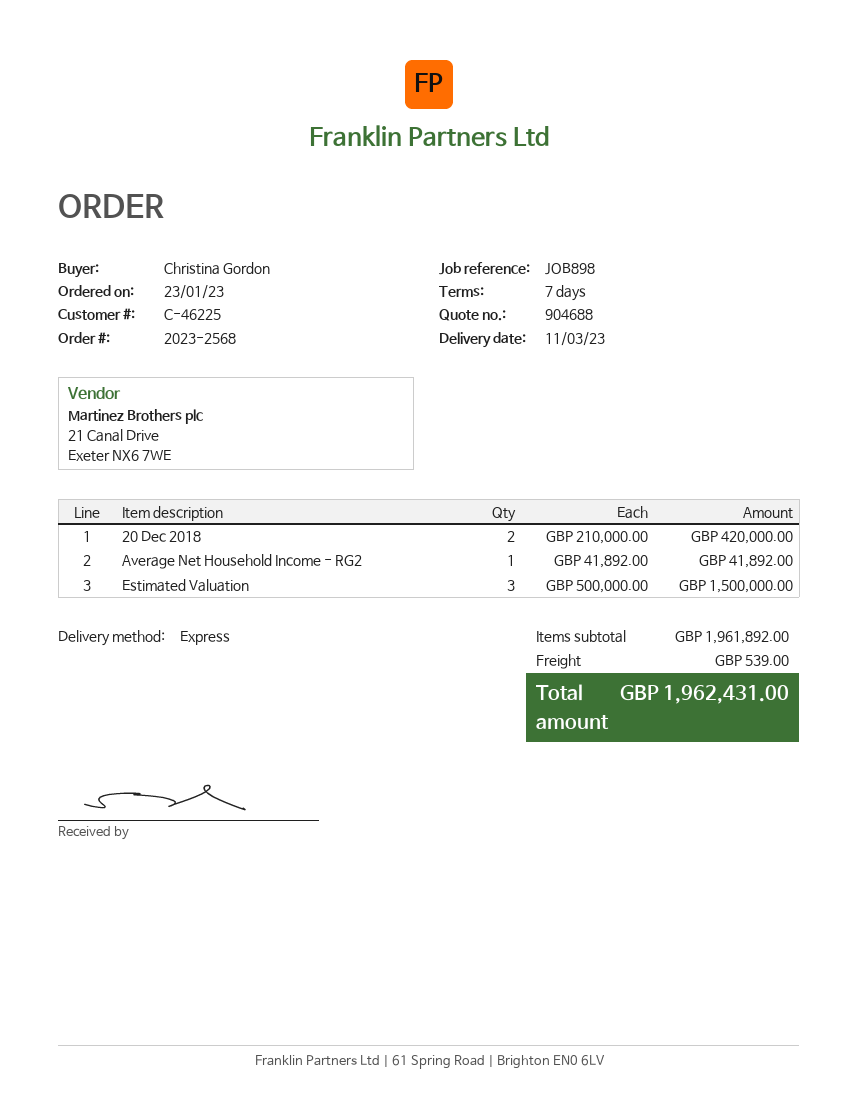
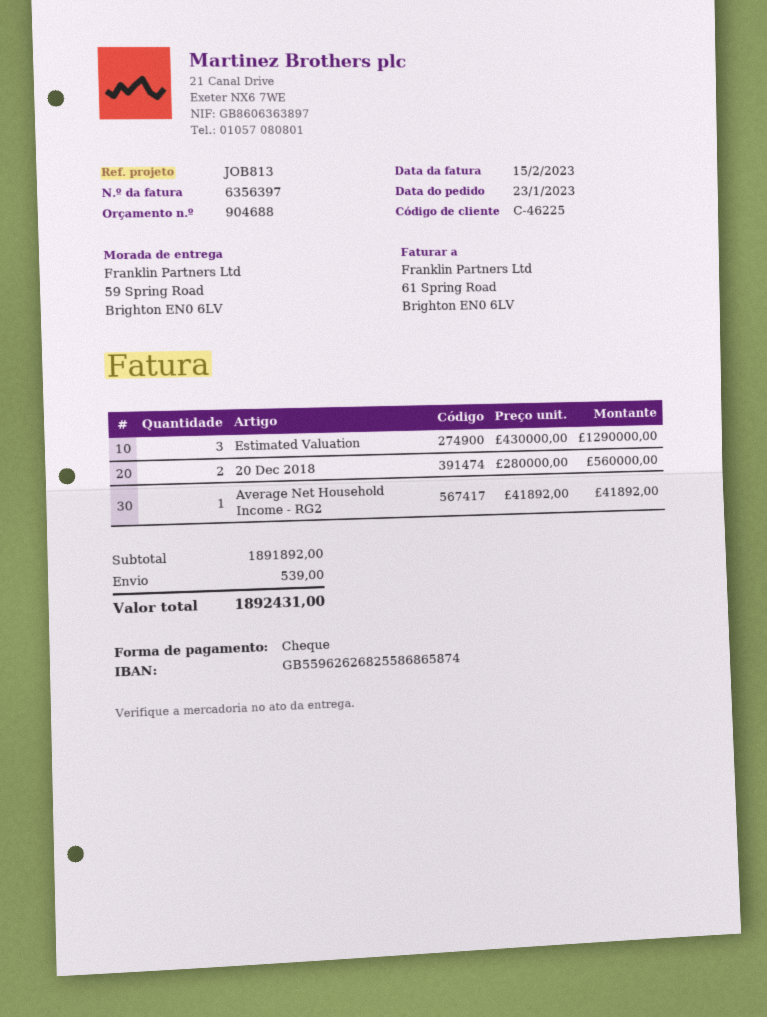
reference: JOB898 -> JOB813
20 Dec 2018: 2 x 210000.00 = 420000.00 -> 2 x 280000.00 = 560000.00
Estimated Valuation: 3 x 500000.00 = 1500000.00 -> 3 x 430000.00 = 1290000.00
subtotal: 1961892.00 -> 1891892.00
total: 1962431.00 -> 1892431.00

